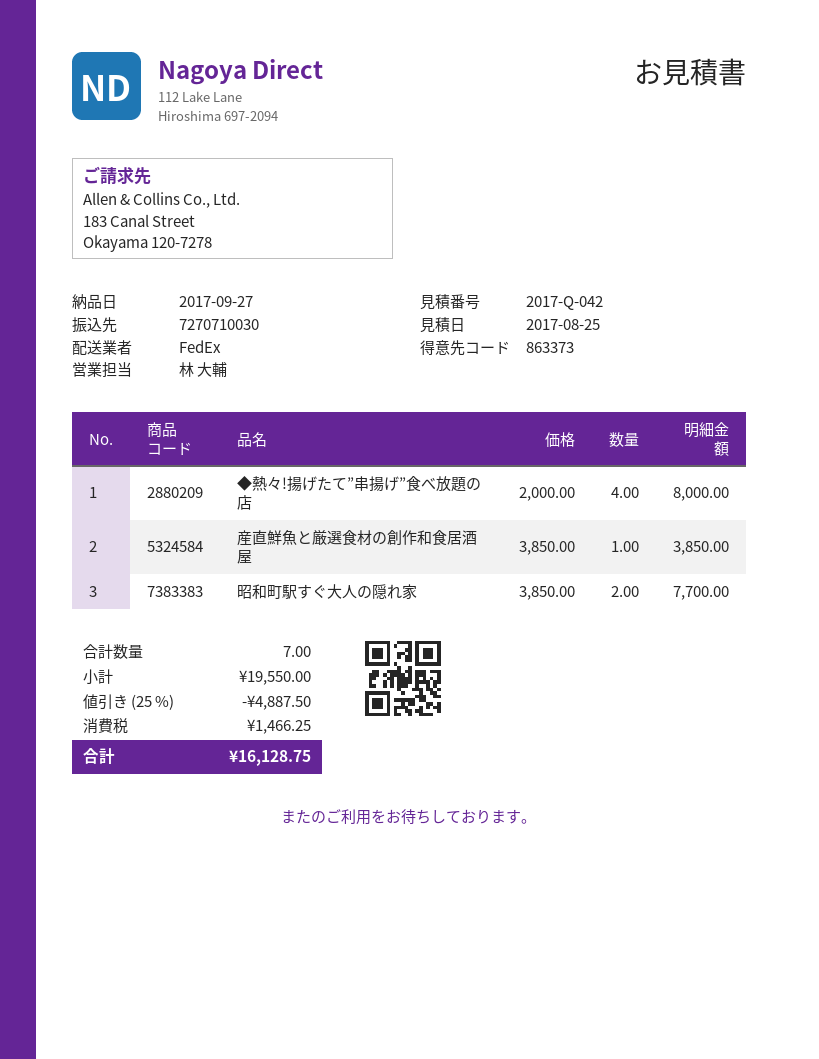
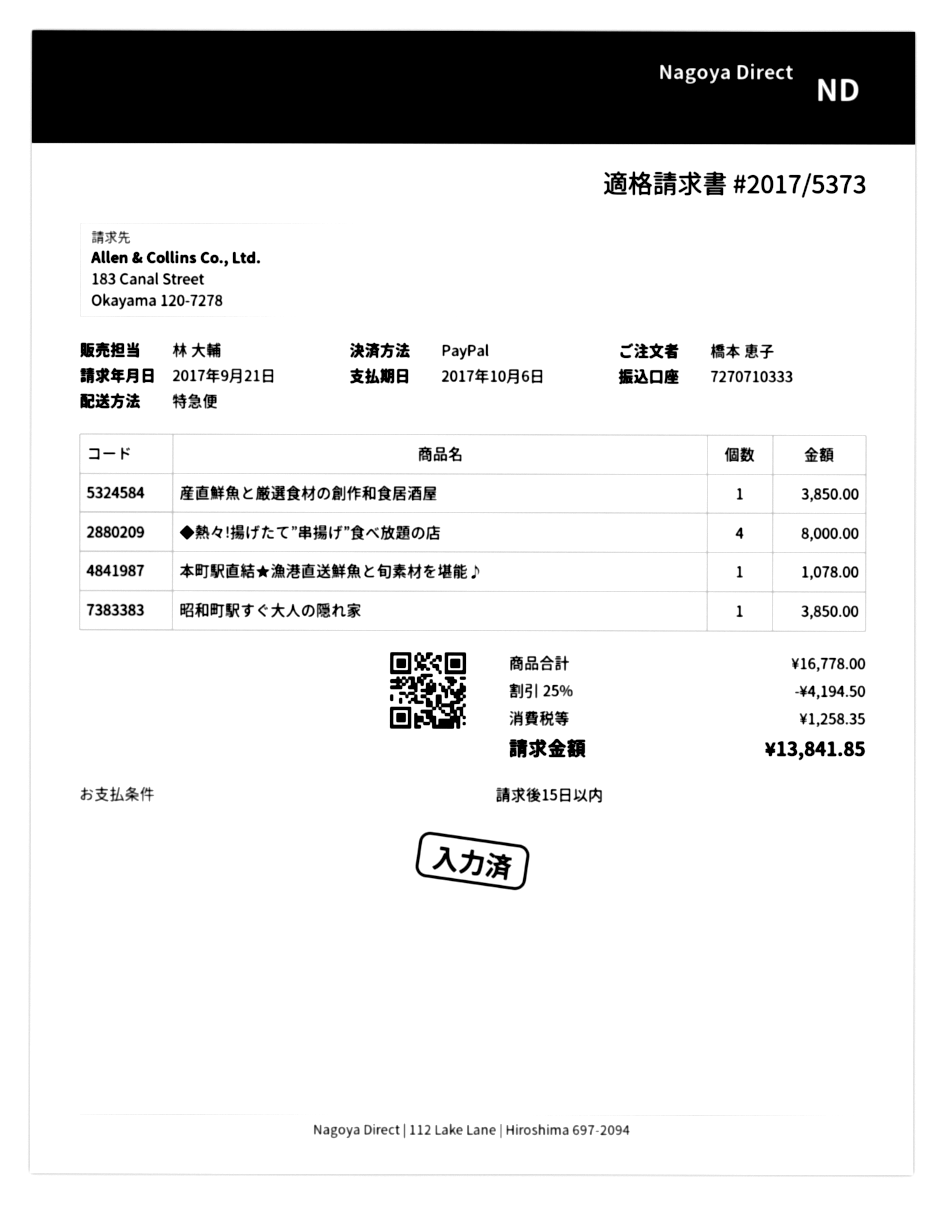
bank account: 7270710030 -> 7270710333
shipping method: FedEx -> express
昭和町駅すぐ大人の隠れ家: 2 for 7700.00 -> 1 for 3850.00
本町駅直結★漁港直送鮮魚と旬素材を堪能♪: none -> 1 for 1078.00
subtotal: 19550.00 -> 16778.00
discount: 25% = 4887.50 -> 25% = 4194.50
tax: 1466.25 -> 1258.35
total: 16128.75 -> 13841.85

